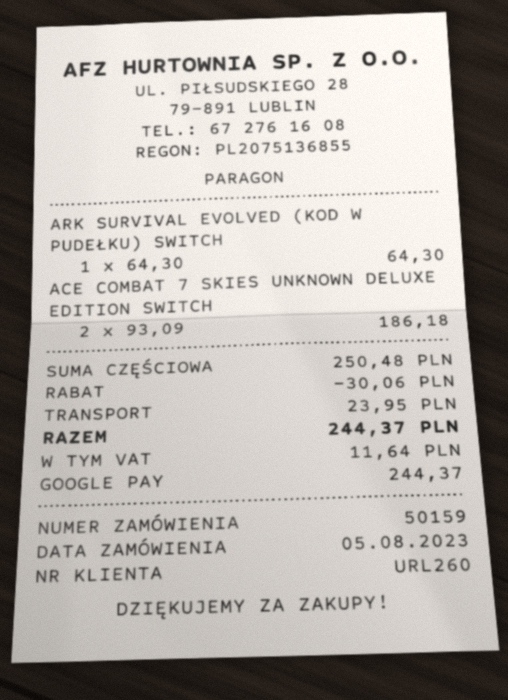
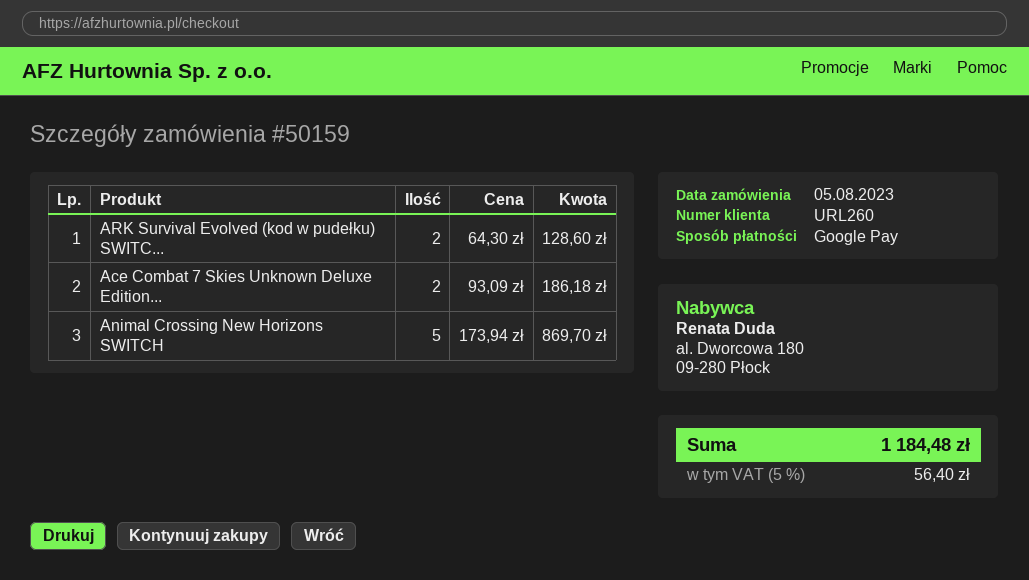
ARK SURVIVAL EVOLVED (KOD W PUDEŁKU) SWITCH: 1 x 64.30 = 64.30 -> 2 x 64.30 = 128.60
Animal Crossing New Horizons SWITCH: none -> 5 x 173.94 = 869.70
discount: 30.06 -> none
shipping: 23.95 -> none
tax: 11.64 -> 56.40
total: 244.37 -> 1184.48

